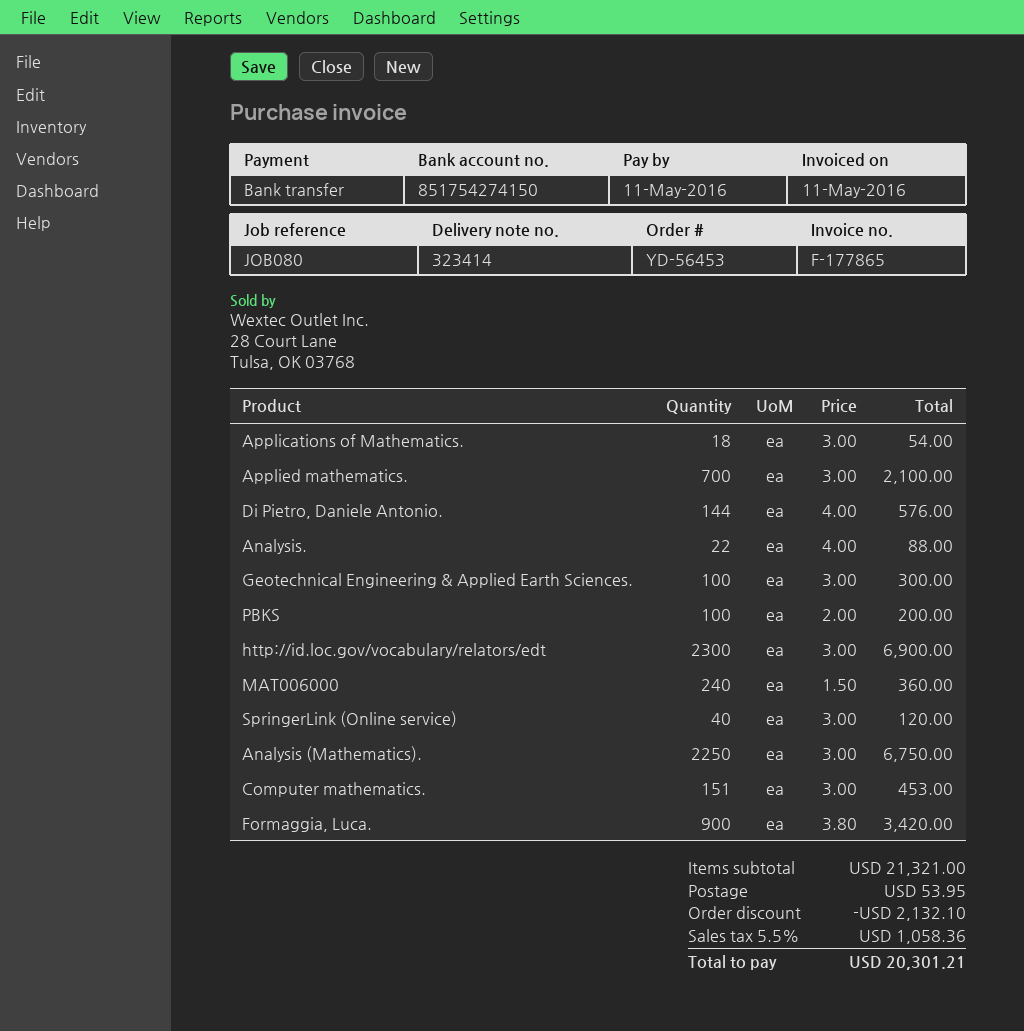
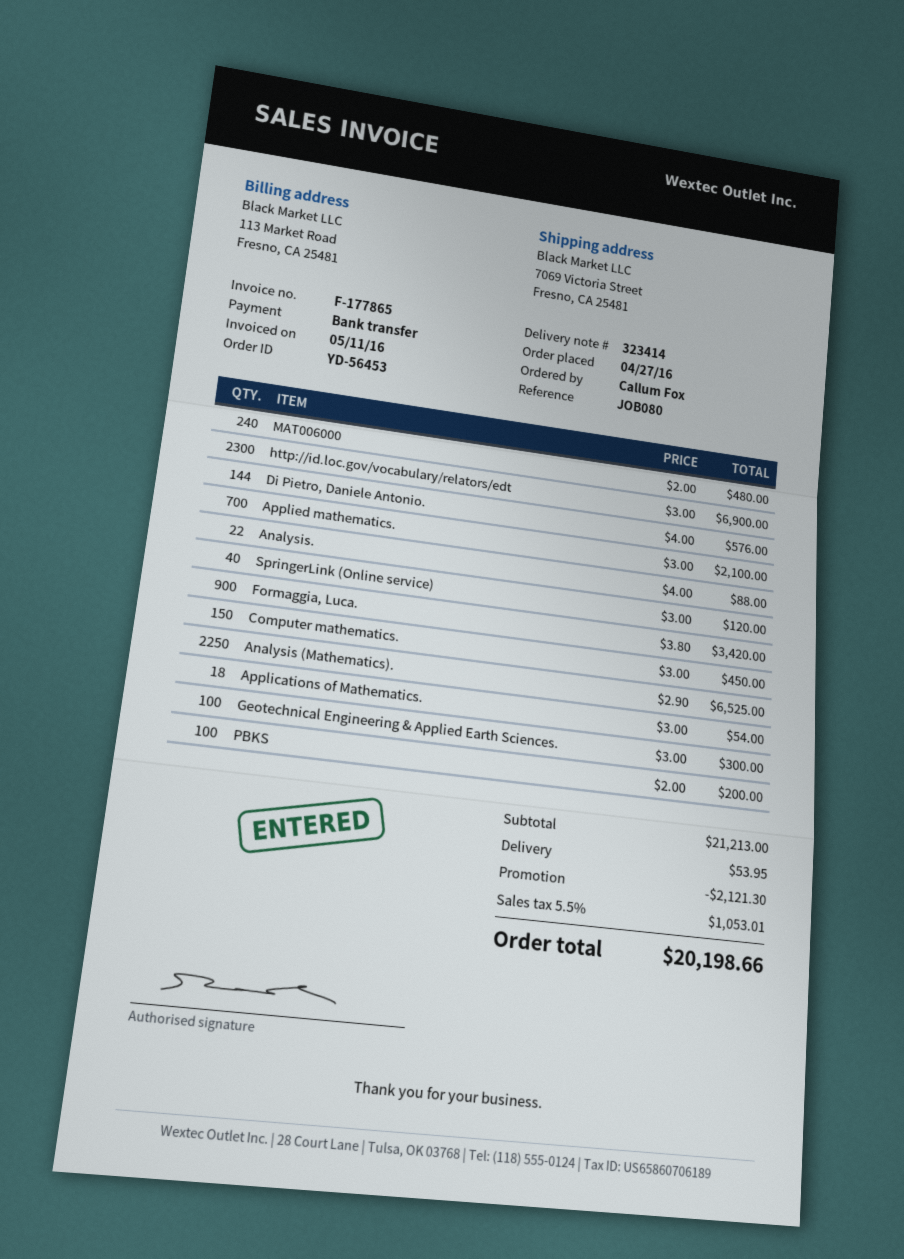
MAT006000: 240 x 1.50 = 360.00 -> 240 x 2.00 = 480.00
Analysis (Mathematics).: 2250 x 3.00 = 6750.00 -> 2250 x 2.90 = 6525.00
Computer mathematics.: 151 x 3.00 = 453.00 -> 150 x 3.00 = 450.00
subtotal: 21321.00 -> 21213.00
discount: 2132.10 -> 2121.30
tax: 5.5% = 1058.36 -> 5.5% = 1053.01
total: 20301.21 -> 20198.66

